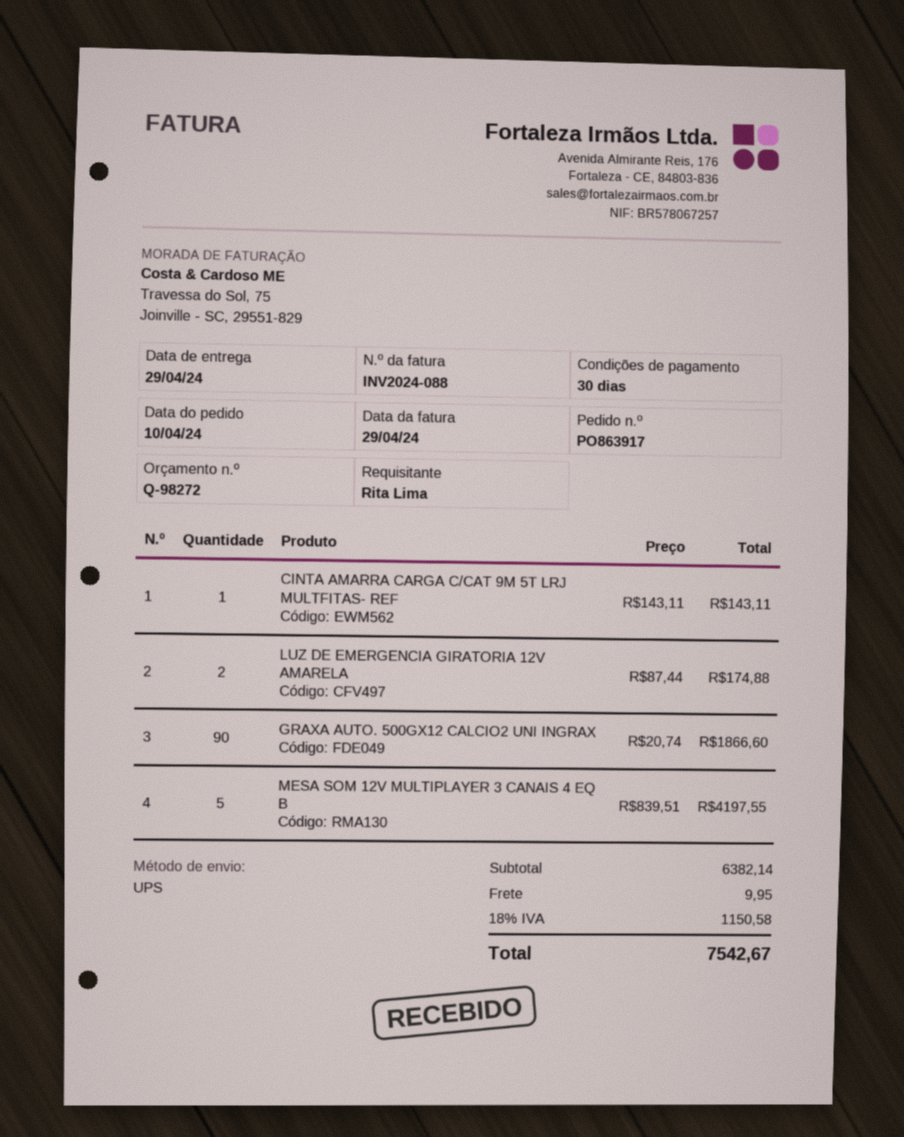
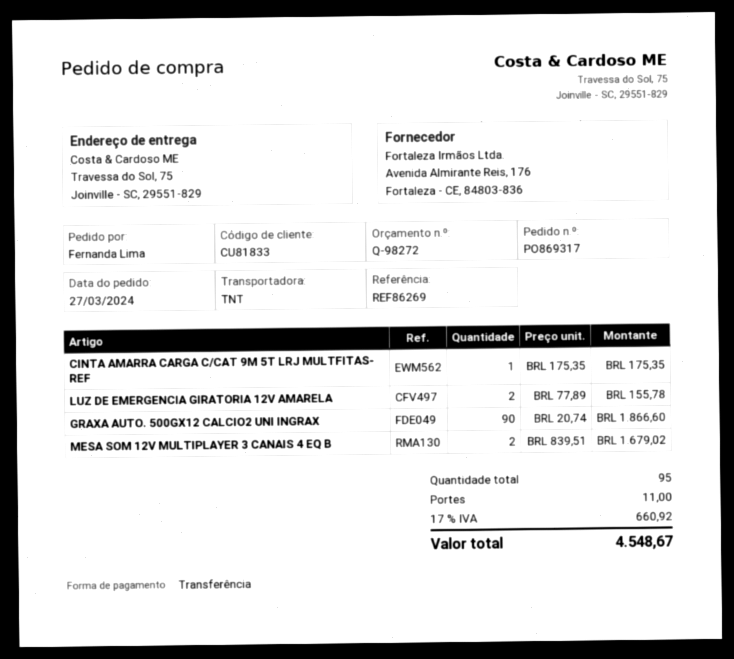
order number: PO863917 -> PO869317
order date: 2024-04-10 -> 2024-03-27
ordered by: Rita Lima -> Fernanda Lima
shipping method: UPS -> TNT
CINTA AMARRA CARGA C/CAT 9M 5T LRJ MULTFITAS- REF: 1 x 143.11 = 143.11 -> 1 x 175.35 = 175.35
LUZ DE EMERGENCIA GIRATORIA 12V AMARELA: 2 x 87.44 = 174.88 -> 2 x 77.89 = 155.78
MESA SOM 12V MULTIPLAYER 3 CANAIS 4 EQ B: 5 x 839.51 = 4197.55 -> 2 x 839.51 = 1679.02
shipping: 9.95 -> 11.00
tax: 18% = 1150.58 -> 17% = 660.92
total: 7542.67 -> 4548.67

